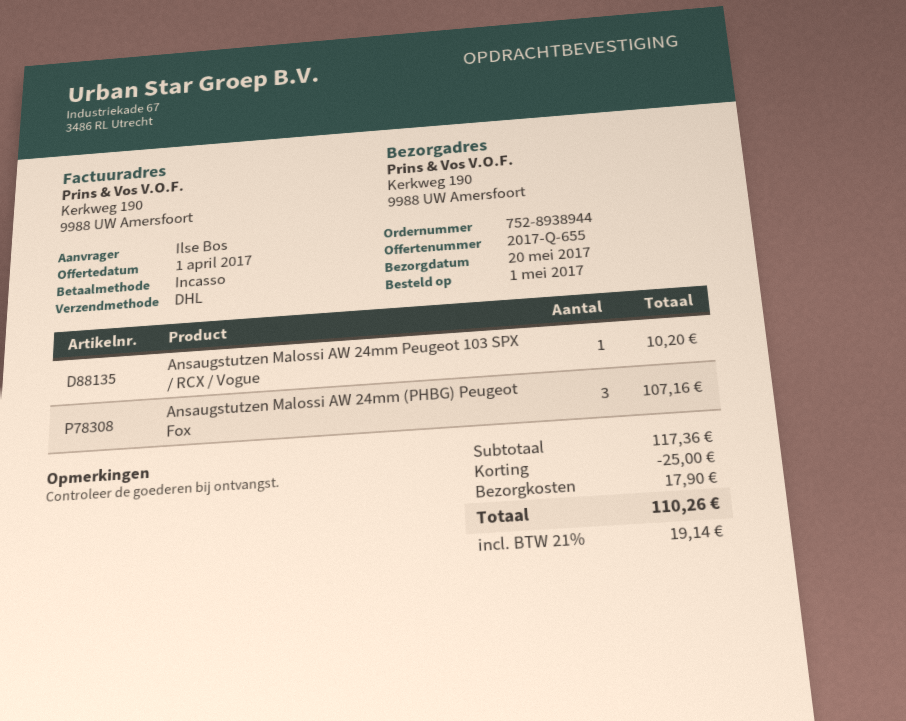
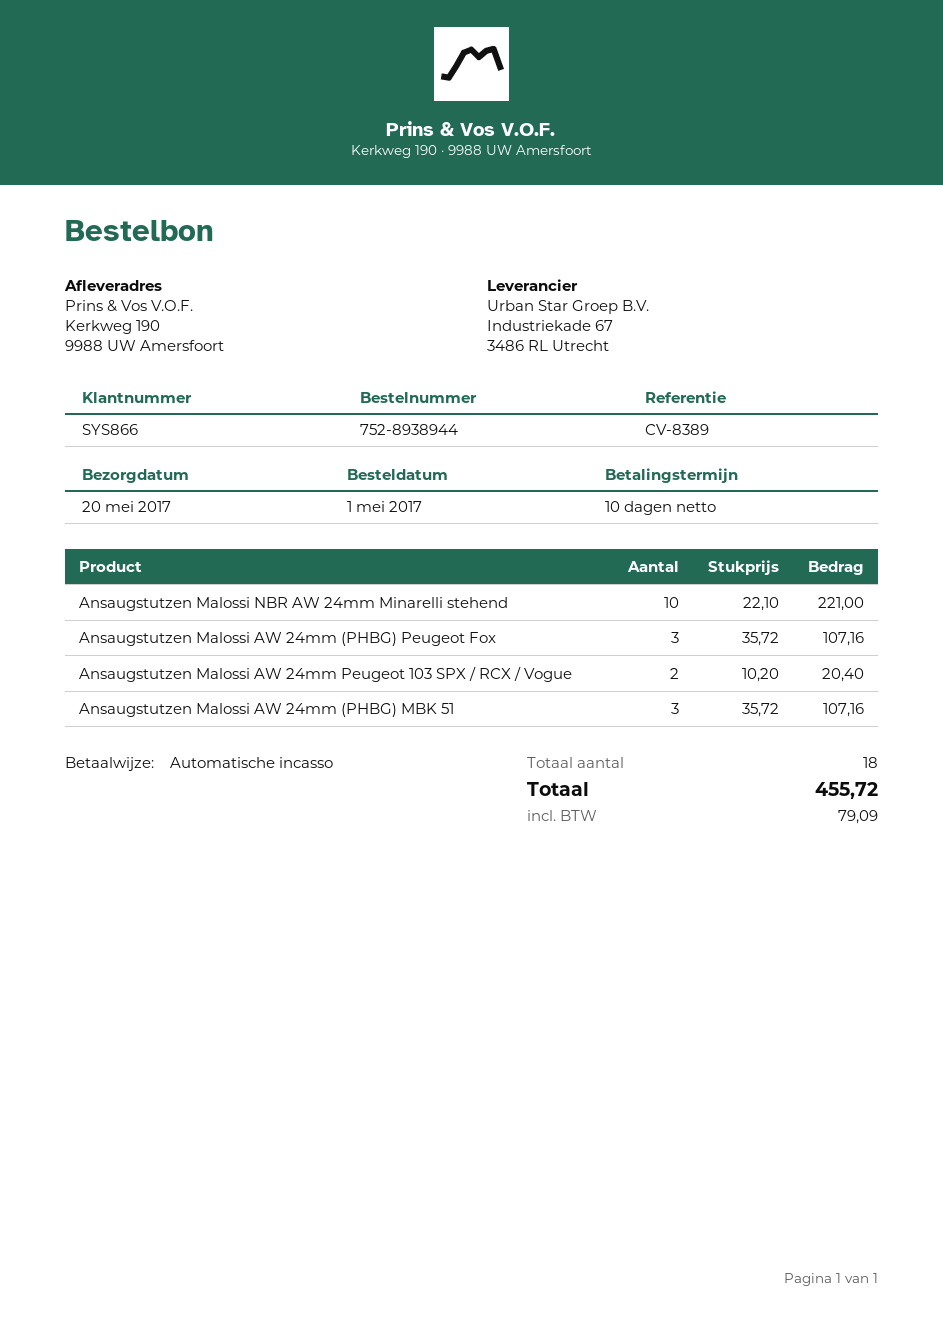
Ansaugstutzen Malossi AW 24mm Peugeot 103 SPX / RCX / Vogue: 1 for 10.20 -> 2 for 20.40
Ansaugstutzen Malossi NBR AW 24mm Minarelli stehend: none -> 10 for 221.00
Ansaugstutzen Malossi AW 24mm (PHBG) MBK 51: none -> 3 for 107.16
discount: 25.00 -> none
shipping: 17.90 -> none
tax: 19.14 -> 79.09
total: 110.26 -> 455.72

